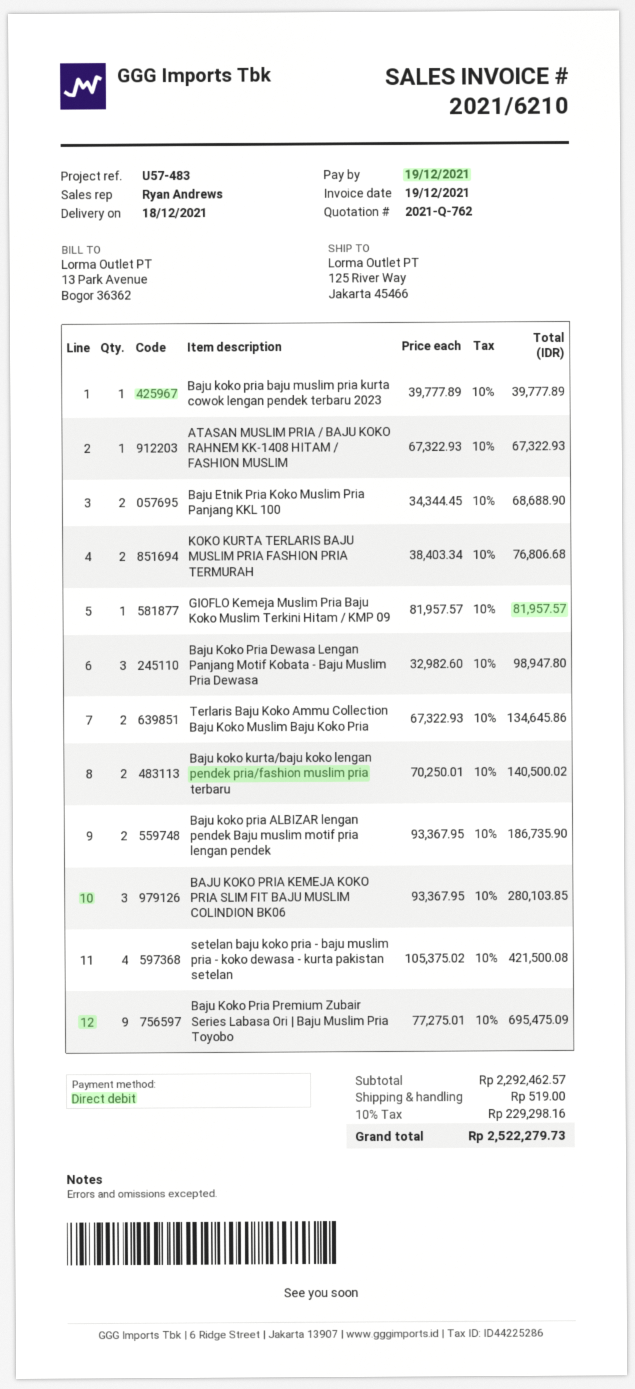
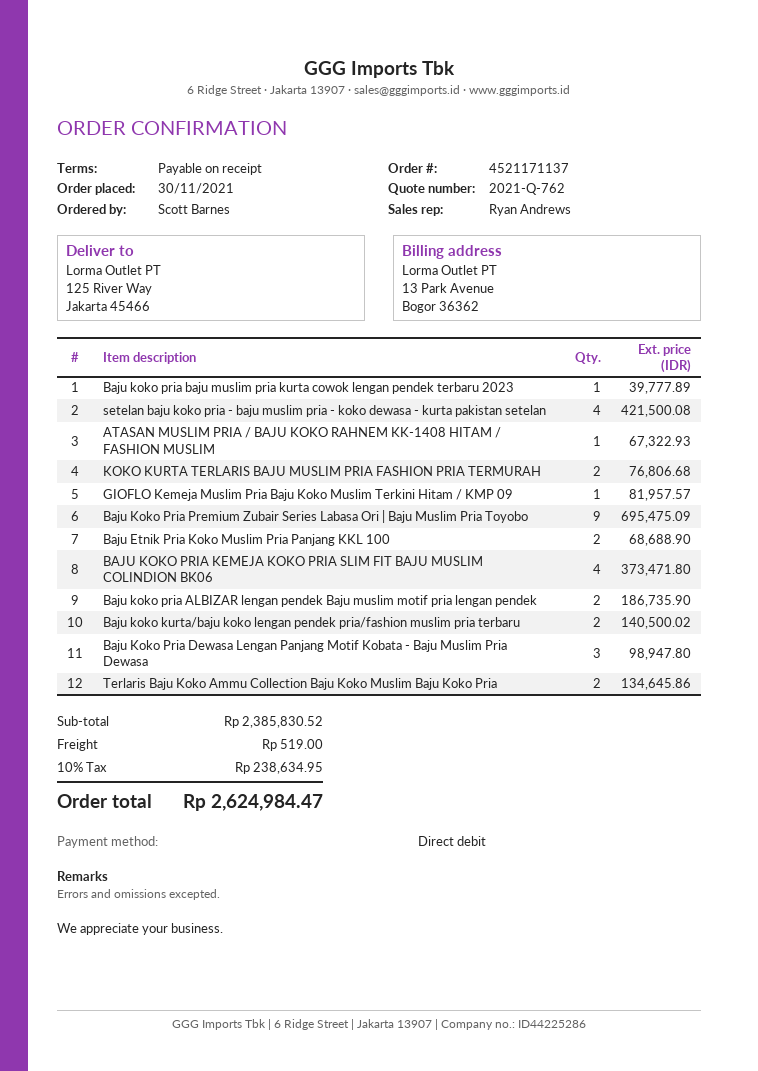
BAJU KOKO PRIA KEMEJA KOKO PRIA SLIM FIT BAJU MUSLIM COLINDION BK06: 3 for 280103.85 -> 4 for 373471.80
subtotal: 2292462.57 -> 2385830.52
tax: 10% = 229298.16 -> 10% = 238634.95
total: 2522279.73 -> 2624984.47

